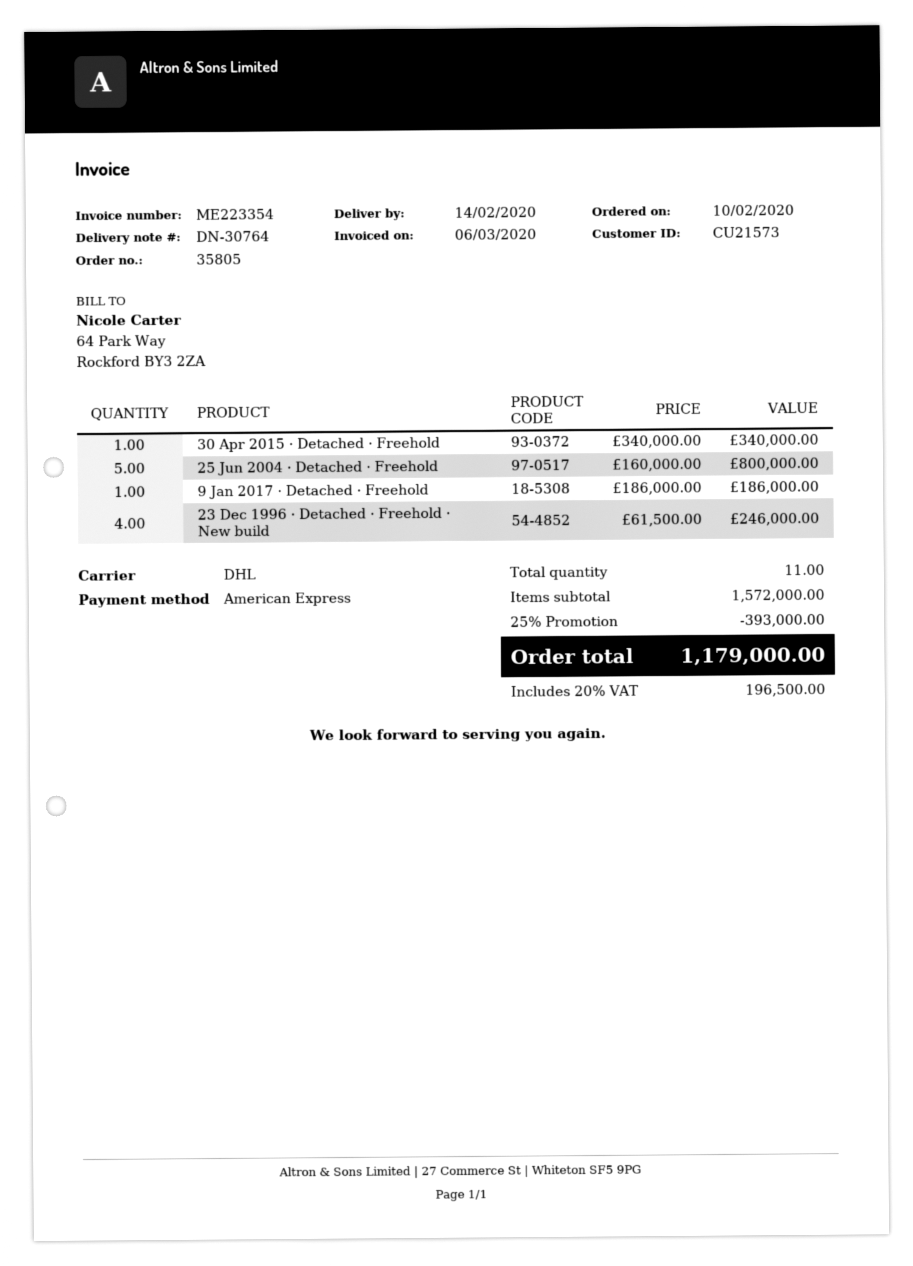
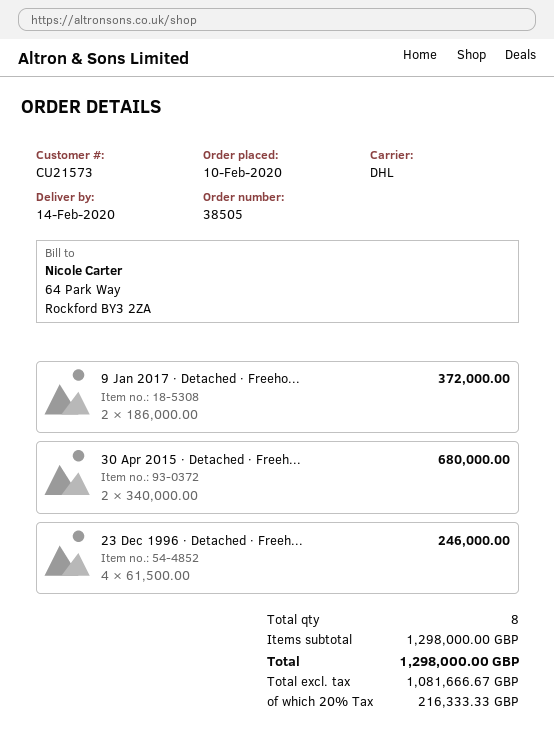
order number: 35805 -> 38505
30 Apr 2015 · Detached · Freehold: 1 x 340000.00 = 340000.00 -> 2 x 340000.00 = 680000.00
25 Jun 2004 · Detached · Freehold: 5 x 160000.00 = 800000.00 -> none
9 Jan 2017 · Detached · Freehold: 1 x 186000.00 = 186000.00 -> 2 x 186000.00 = 372000.00
total quantity: 11 -> 8
subtotal: 1572000.00 -> 1298000.00
discount: 25% = 393000.00 -> none
tax: 20% = 196500.00 -> 20% = 216333.33
total: 1179000.00 -> 1298000.00

